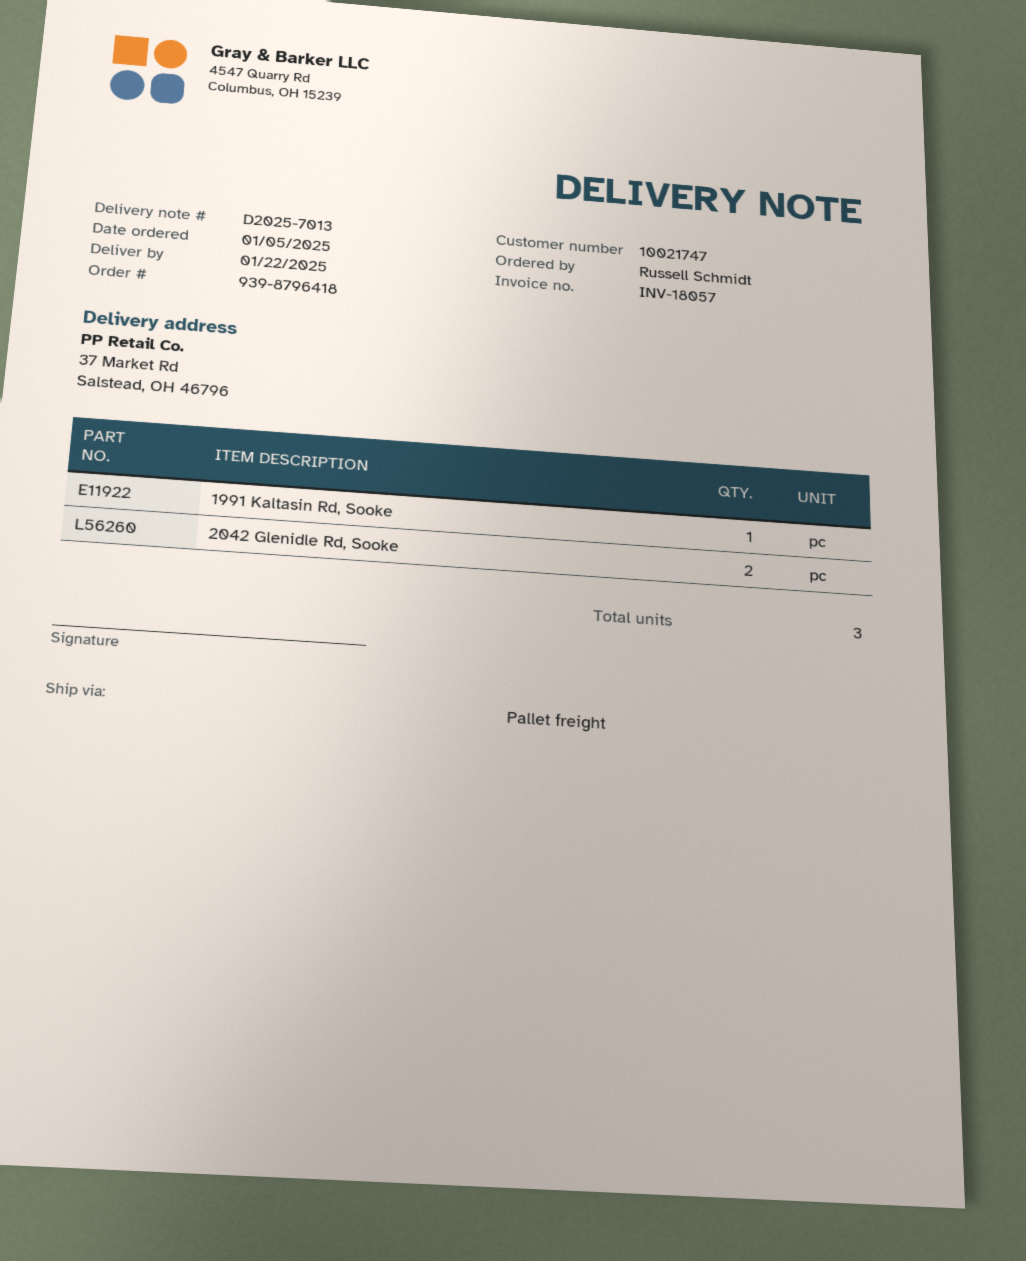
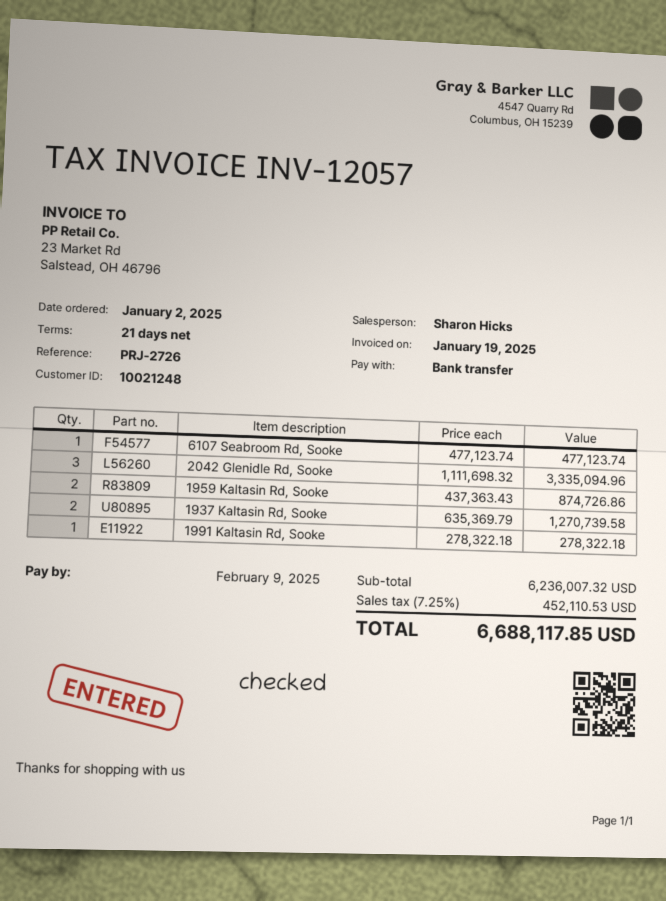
order date: 2025-01-05 -> 2025-01-02
invoice number: INV-18057 -> INV-12057
customer number: 10021747 -> 10021248
2042 Glenidle Rd, Sooke: 2 -> 3
6107 Seabroom Rd, Sooke: none -> 1
1959 Kaltasin Rd, Sooke: none -> 2
1937 Kaltasin Rd, Sooke: none -> 2

